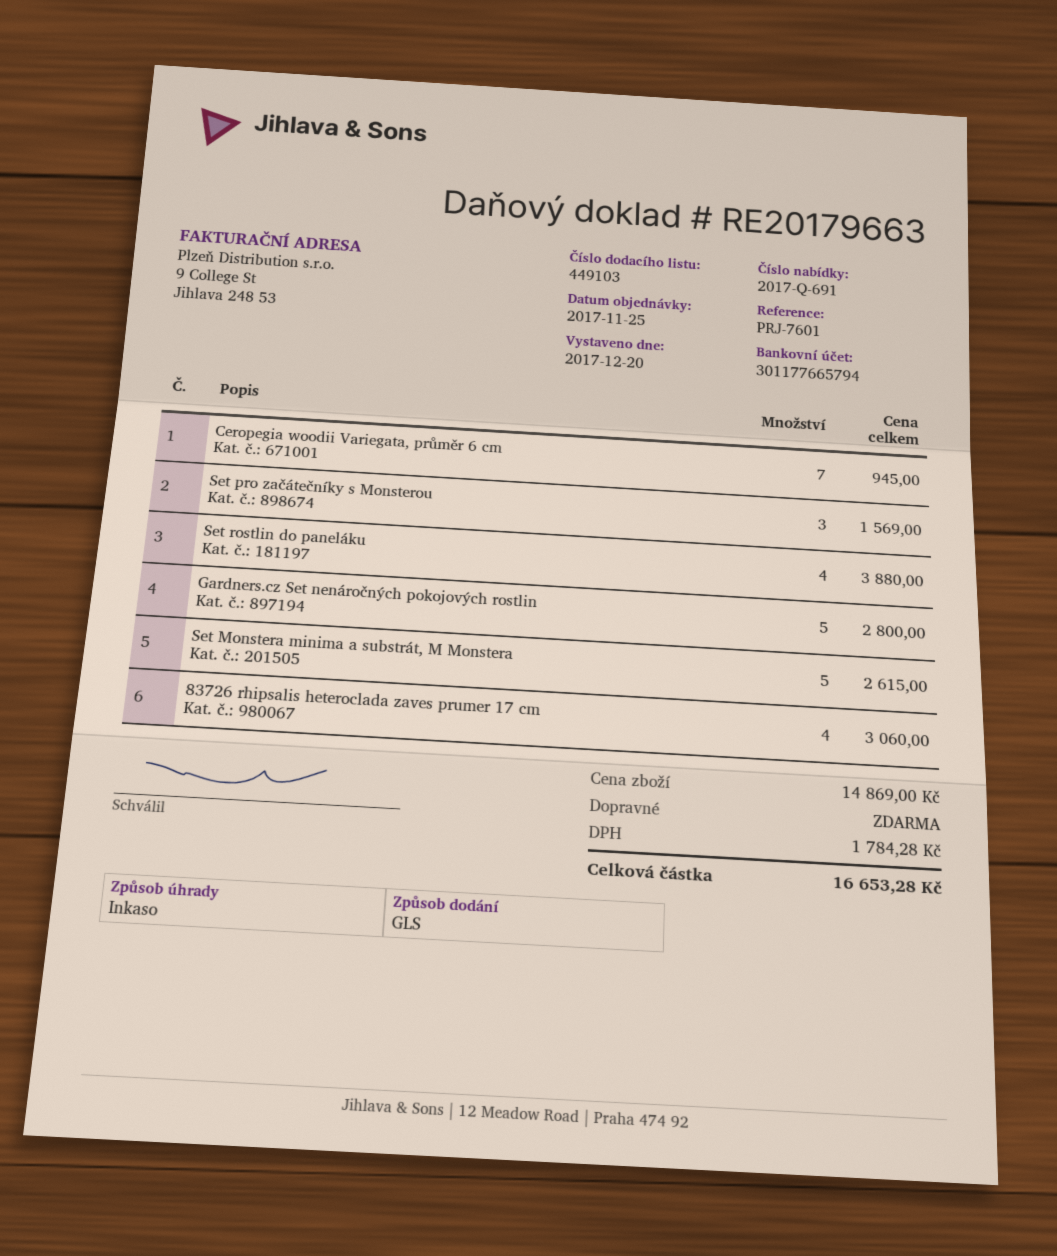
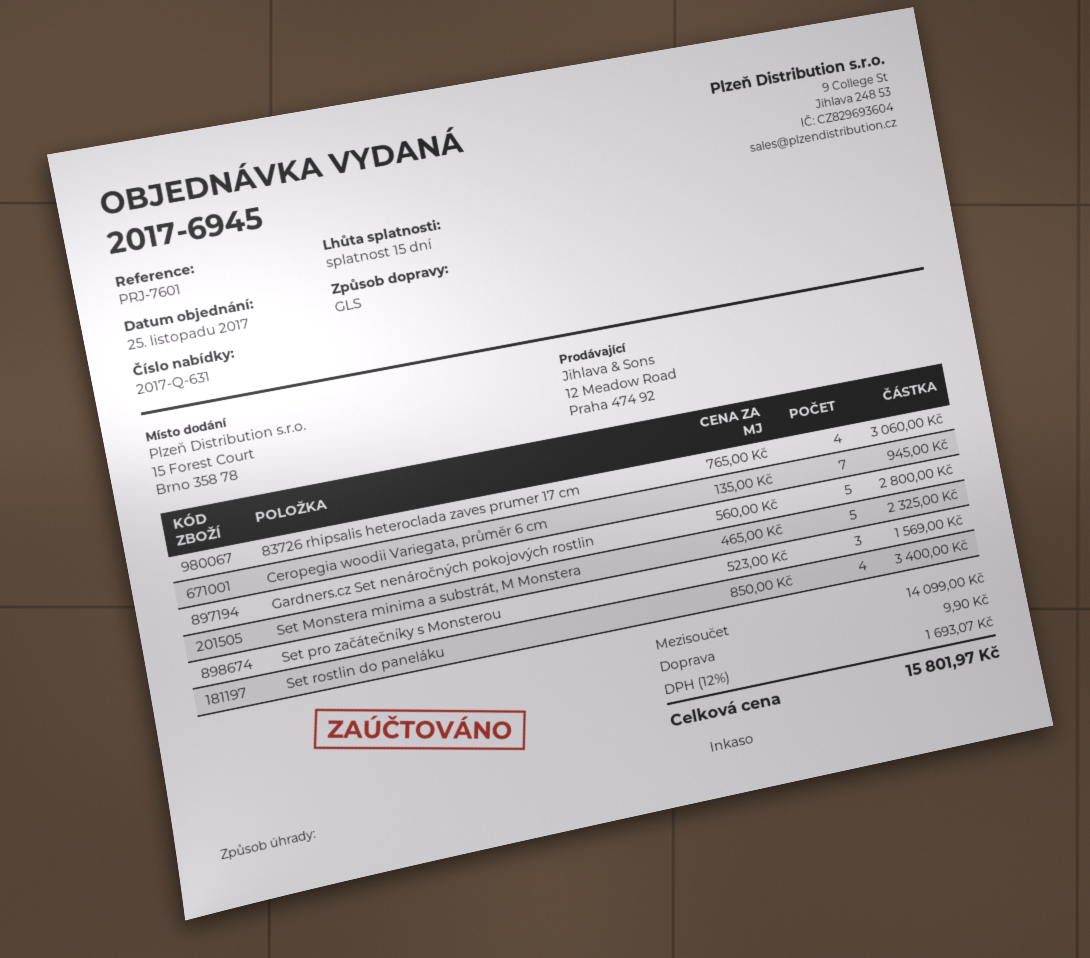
quote number: 2017-Q-691 -> 2017-Q-631
Set rostlin do paneláku: 4 for 3880.00 -> 4 for 3400.00
Set Monstera minima a substrát, M Monstera: 5 for 2615.00 -> 5 for 2325.00
subtotal: 14869.00 -> 14099.00
shipping: 0.00 -> 9.90
tax: 1784.28 -> 1693.07
total: 16653.28 -> 15801.97

